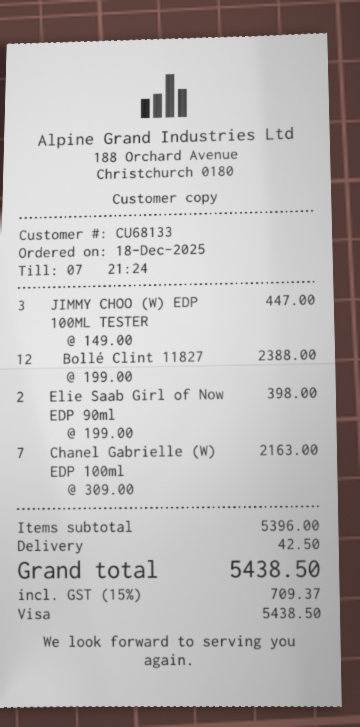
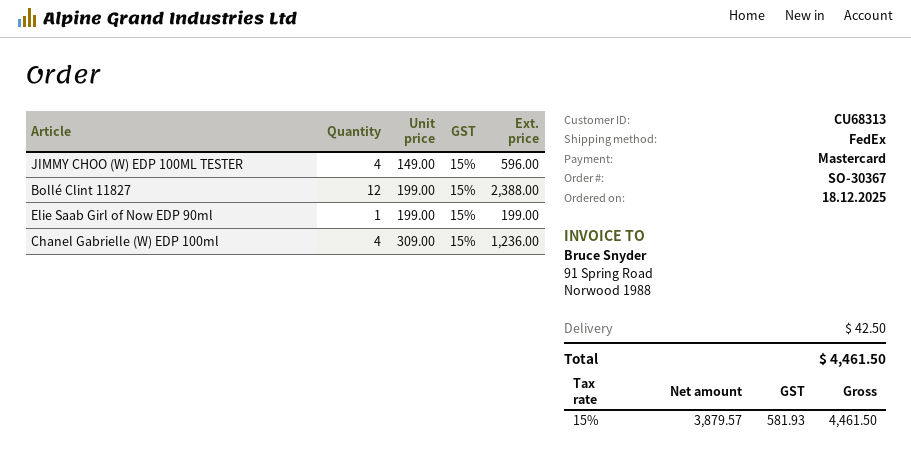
customer number: CU68133 -> CU68313
payment method: Visa -> Mastercard
JIMMY CHOO (W) EDP 100ML TESTER: 3 x 149.00 = 447.00 -> 4 x 149.00 = 596.00
Elie Saab Girl of Now EDP 90ml: 2 x 199.00 = 398.00 -> 1 x 199.00 = 199.00
Chanel Gabrielle (W) EDP 100ml: 7 x 309.00 = 2163.00 -> 4 x 309.00 = 1236.00
tax: 15% = 709.37 -> 15% = 581.93
total: 5438.50 -> 4461.50

